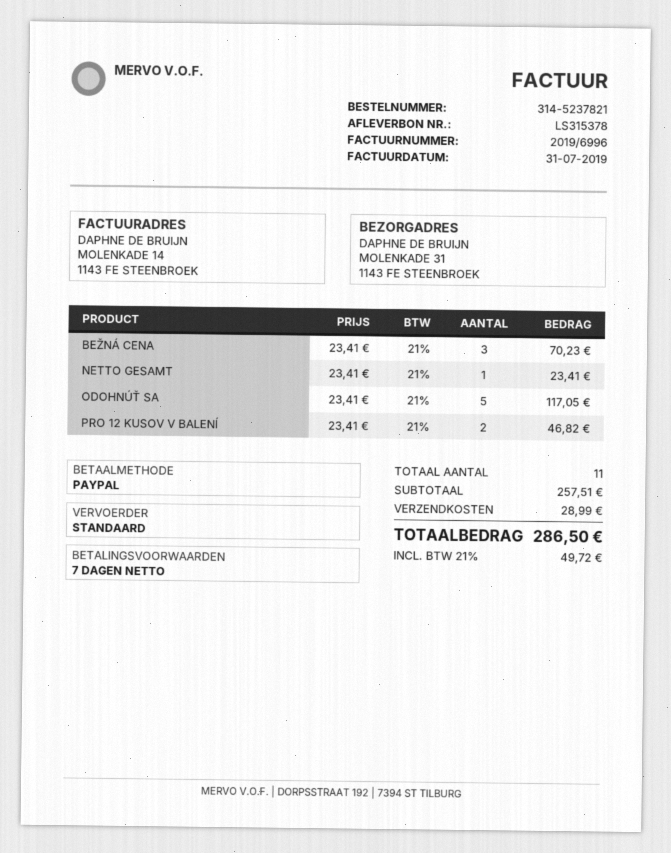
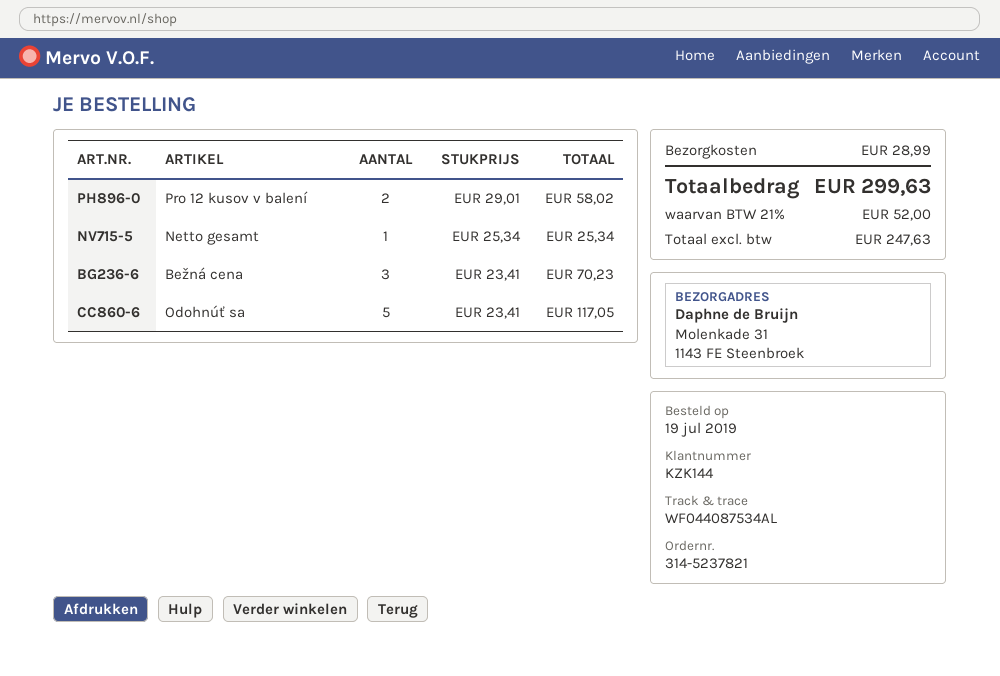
NETTO GESAMT: 1 x 23.41 = 23.41 -> 1 x 25.34 = 25.34
PRO 12 KUSOV V BALENÍ: 2 x 23.41 = 46.82 -> 2 x 29.01 = 58.02
tax: 21% = 49.72 -> 21% = 52.00
total: 286.50 -> 299.63

